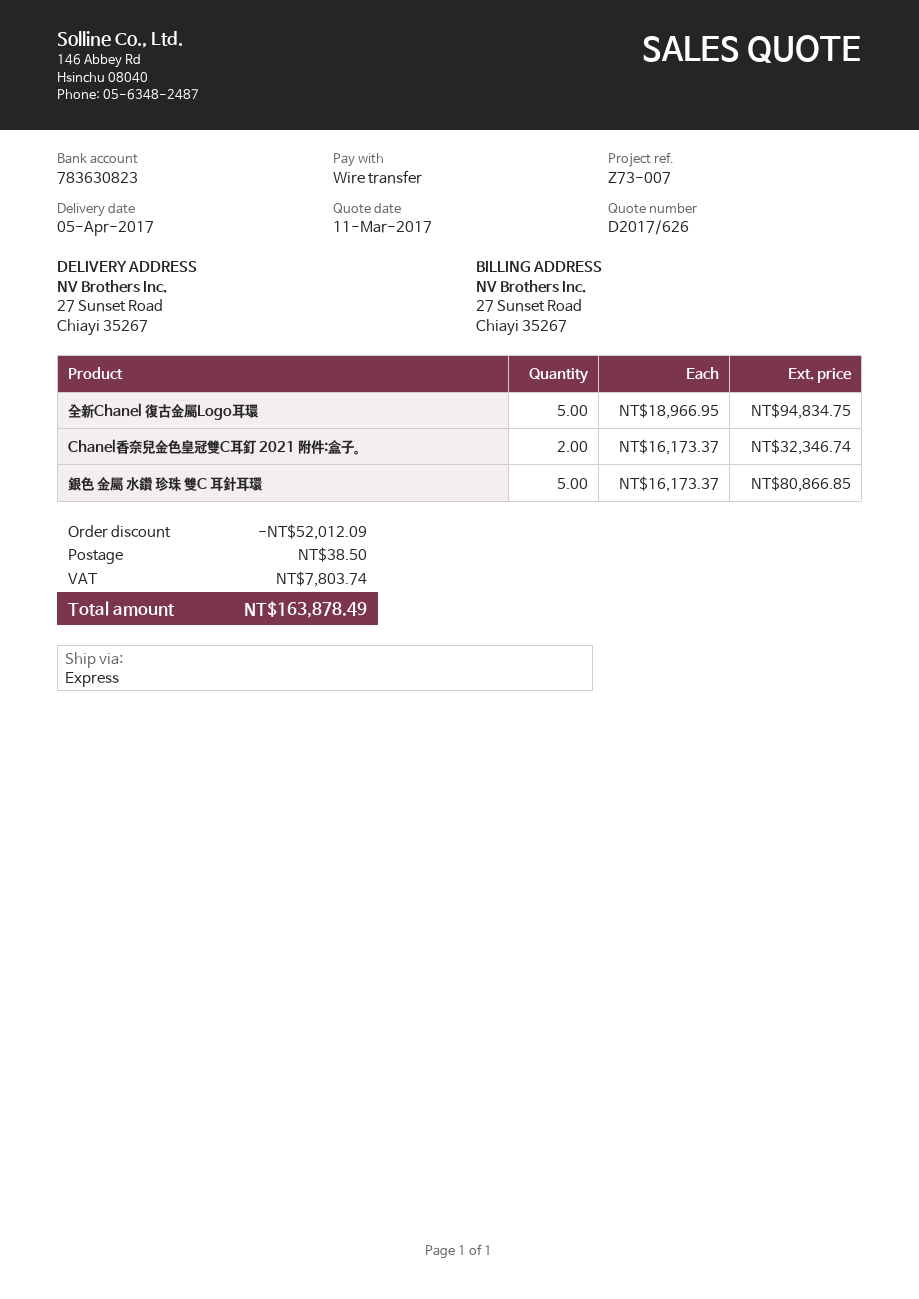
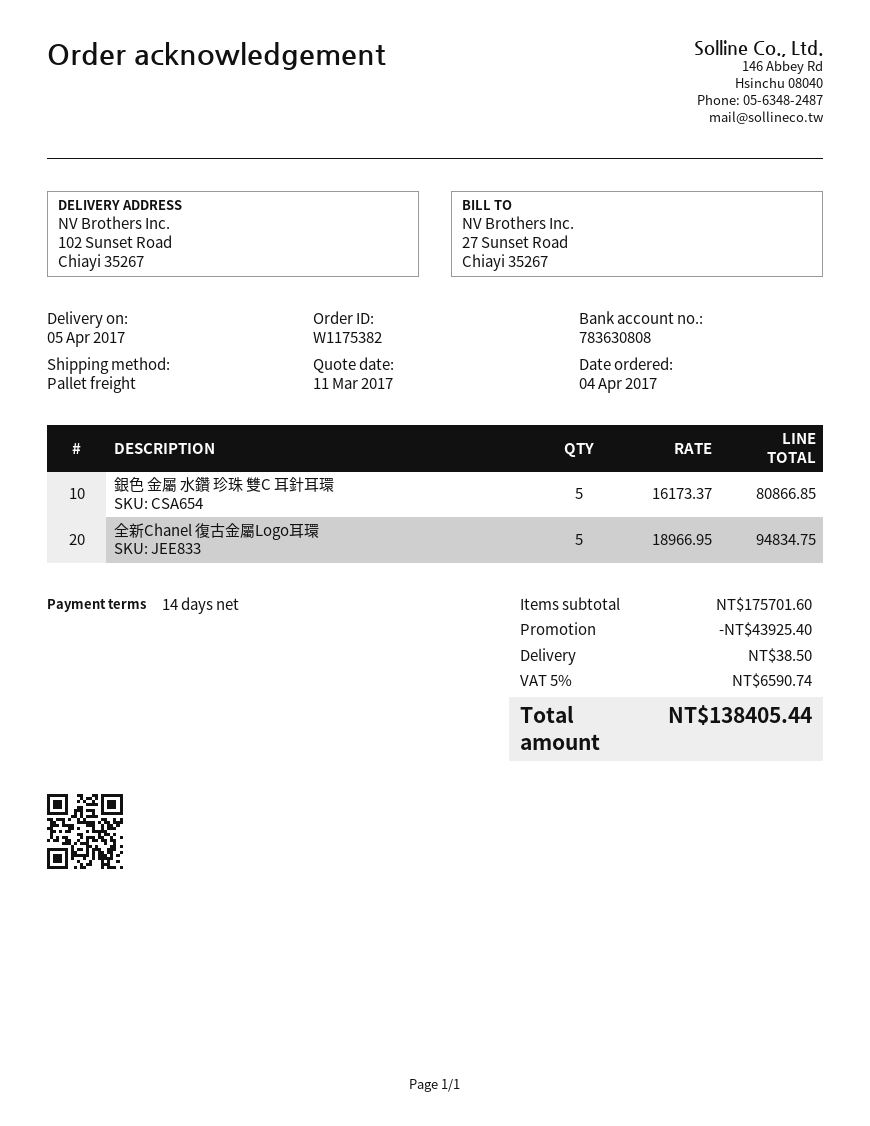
bank account: 783630823 -> 783630808
shipping method: express -> pallet freight
ship to: 27 Sunset Road, Chiayi 35267 -> 102 Sunset Road, Chiayi 35267
Chanel香奈兒金色皇冠雙C耳釘 2021 附件:盒子。: 2 x 16173.37 = 32346.74 -> none
discount: 52012.09 -> 43925.40
tax: 7803.74 -> 6590.74
total: 163878.49 -> 138405.44

